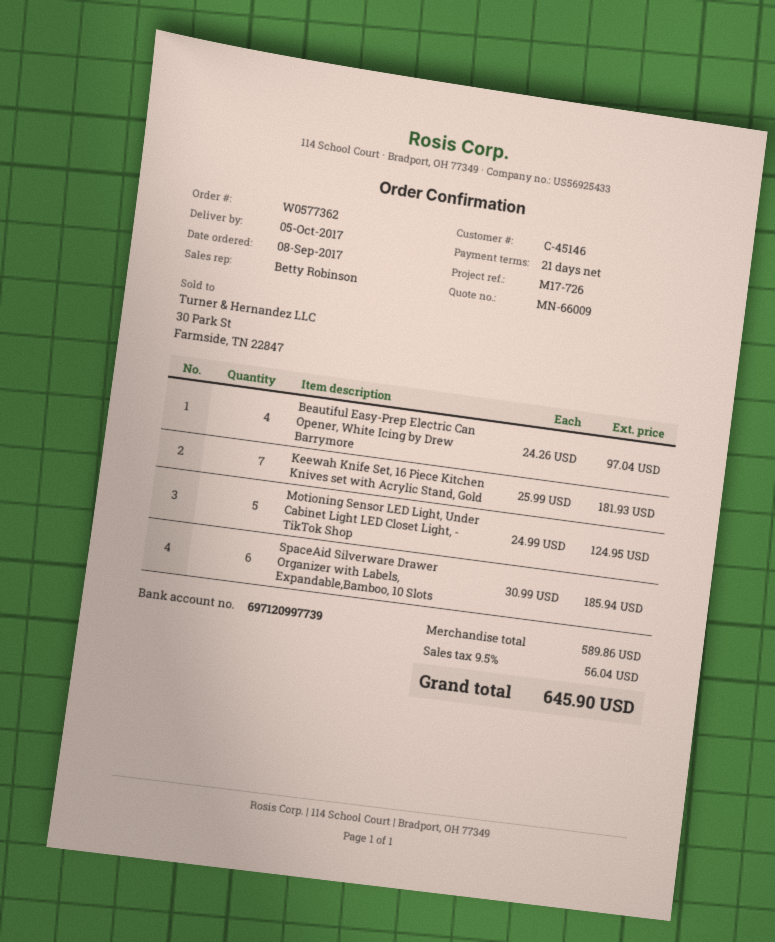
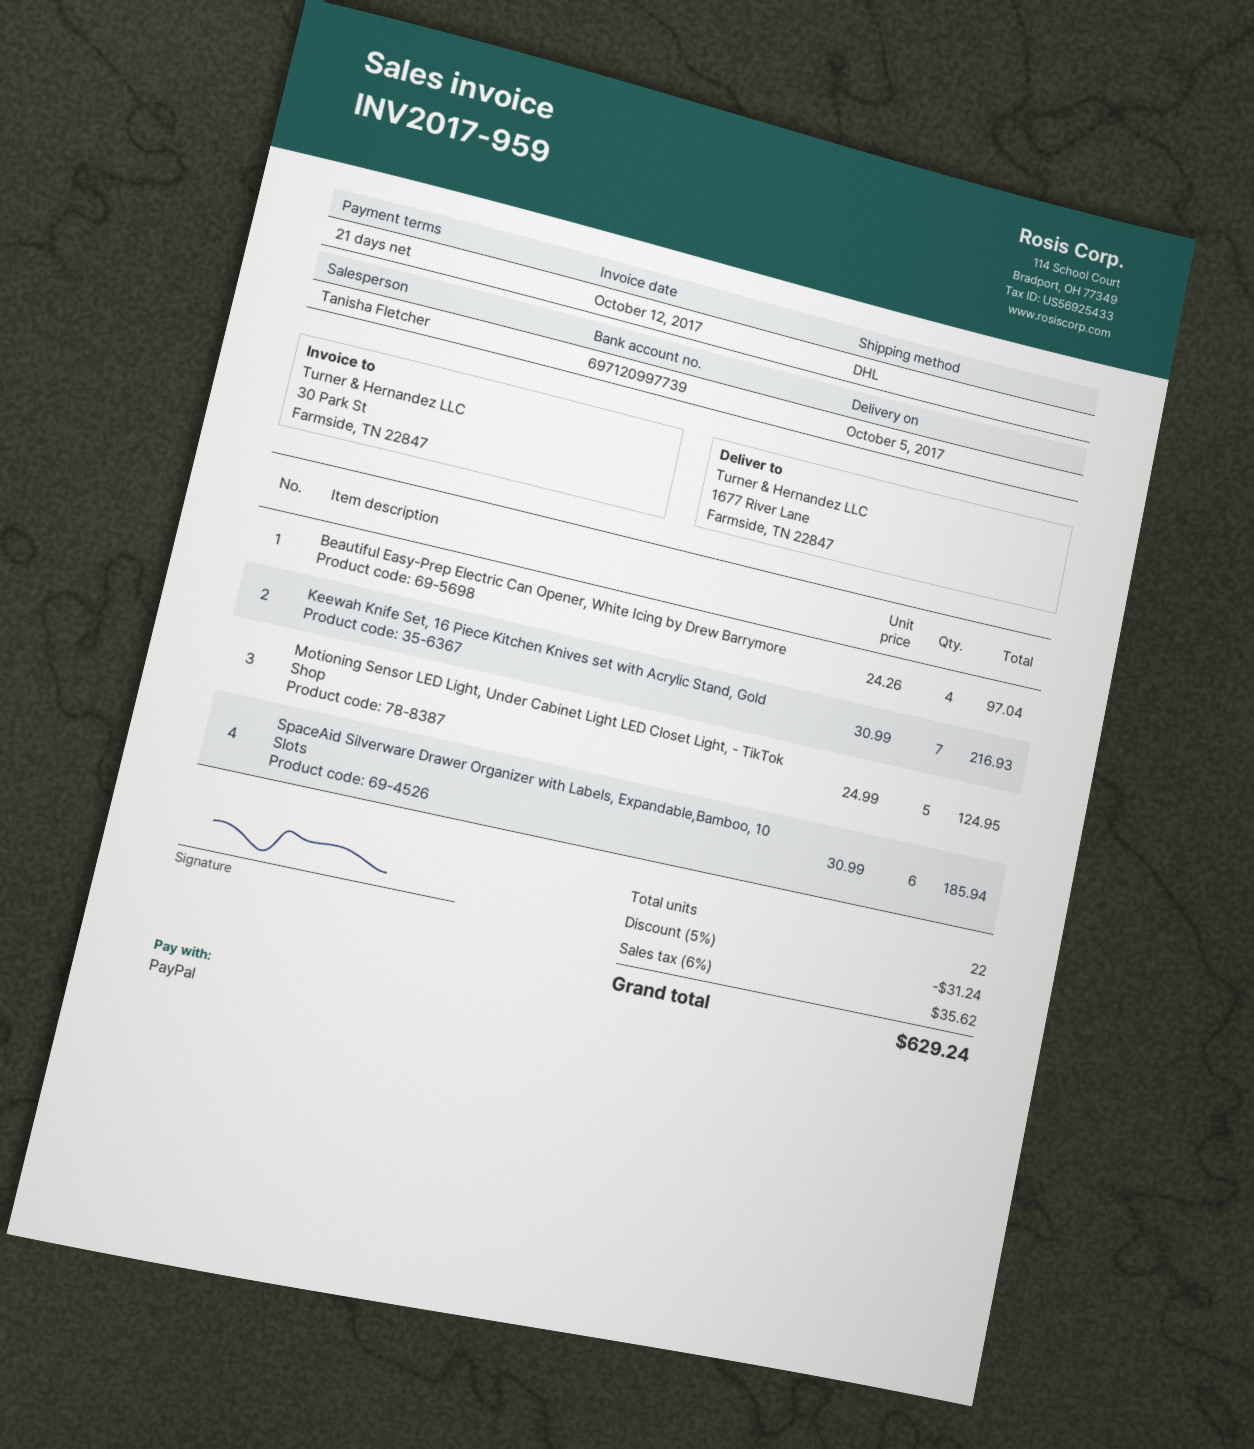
sales rep: Betty Robinson -> Tanisha Fletcher
Keewah Knife Set, 16 Piece Kitchen Knives set with Acrylic Stand, Gold: 7 x 25.99 = 181.93 -> 7 x 30.99 = 216.93
discount: none -> 5% = 31.24
tax: 9.5% = 56.04 -> 6% = 35.62
total: 645.90 -> 629.24

